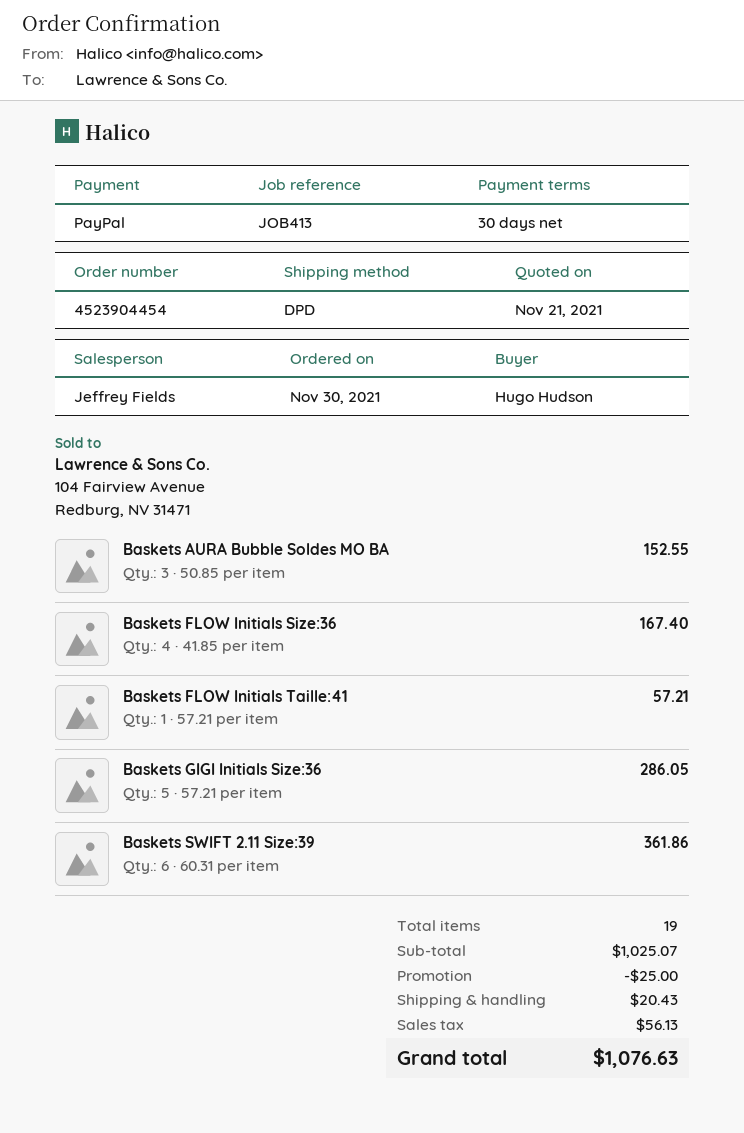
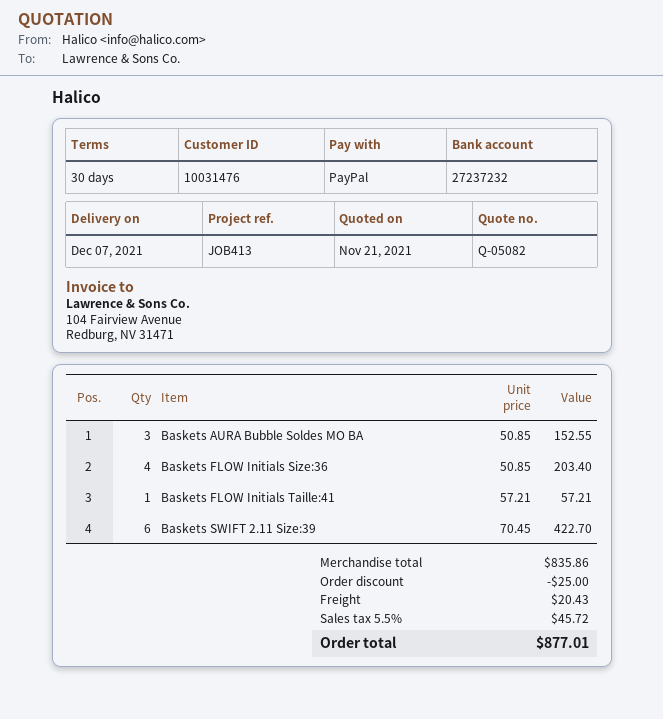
Baskets FLOW Initials Size:36: 4 x 41.85 = 167.40 -> 4 x 50.85 = 203.40
Baskets GIGI Initials Size:36: 5 x 57.21 = 286.05 -> none
Baskets SWIFT 2.11 Size:39: 6 x 60.31 = 361.86 -> 6 x 70.45 = 422.70
subtotal: 1025.07 -> 835.86
tax: 56.13 -> 45.72
total: 1076.63 -> 877.01

